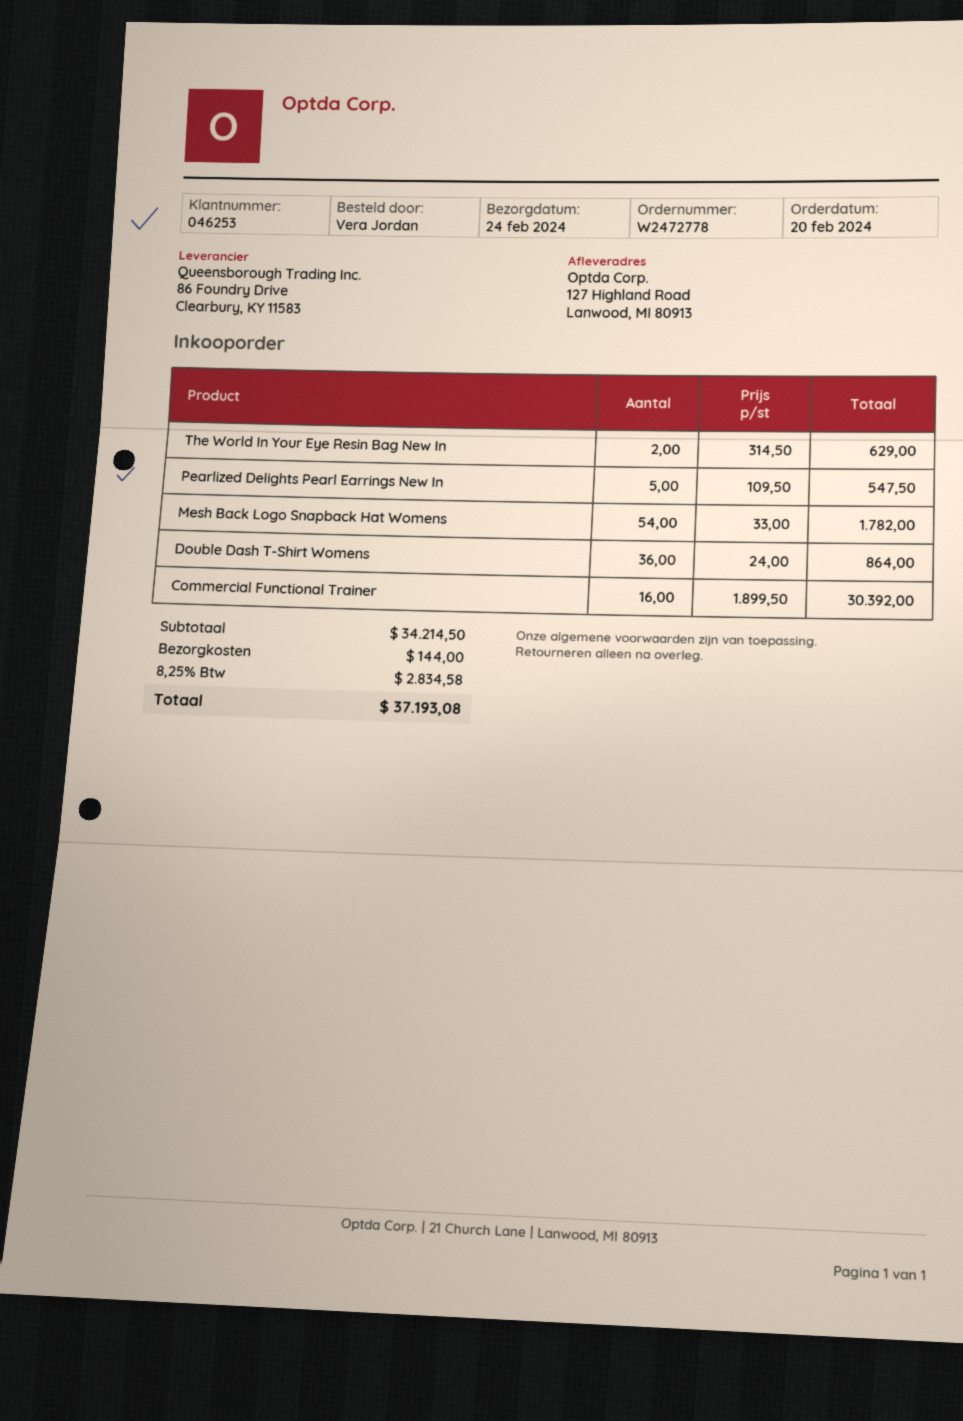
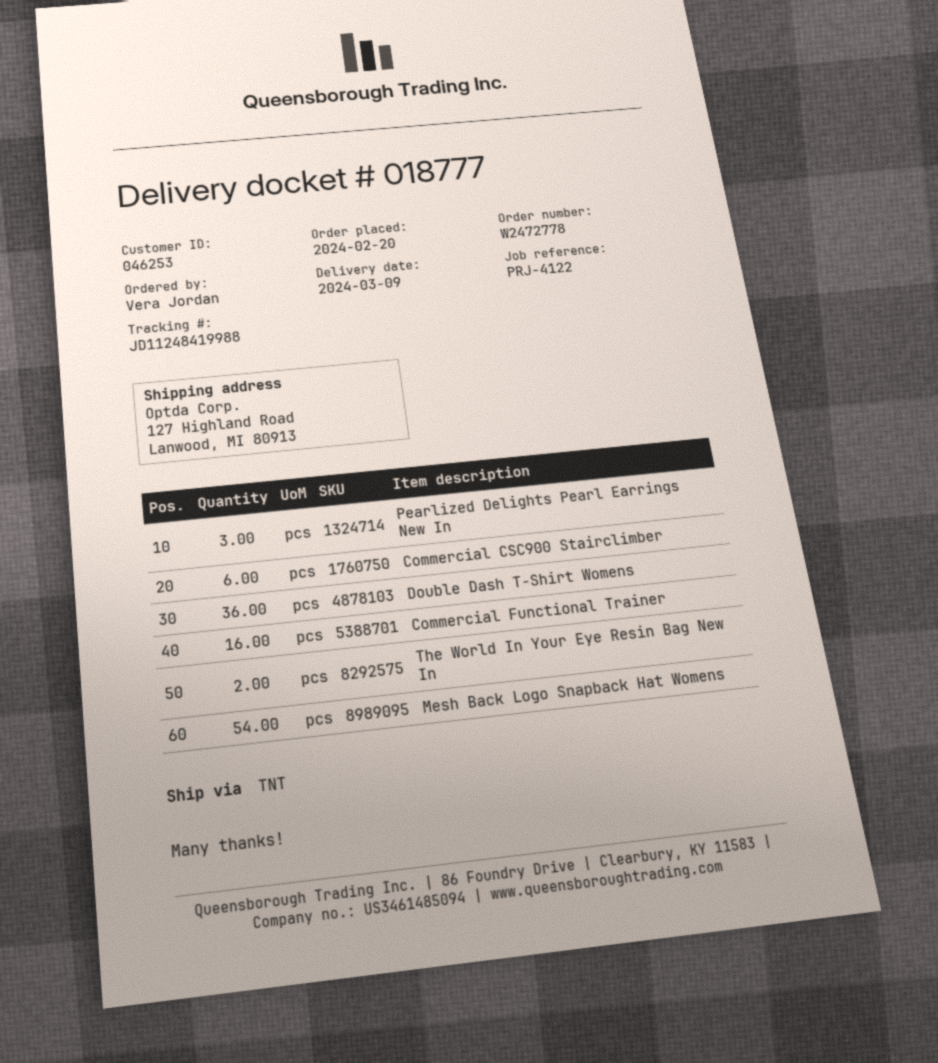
delivery date: 2024-02-24 -> 2024-03-09
Pearlized Delights Pearl Earrings New In: 5 -> 3
Commercial CSC900 Stairclimber: none -> 6

